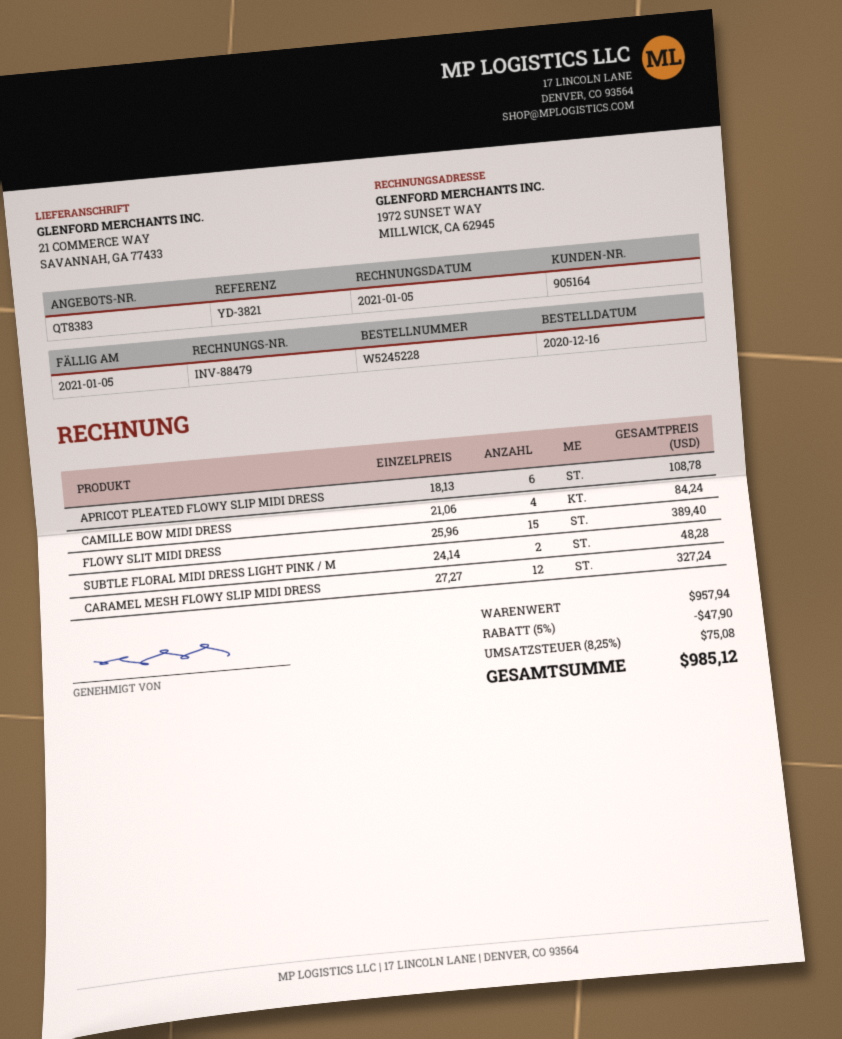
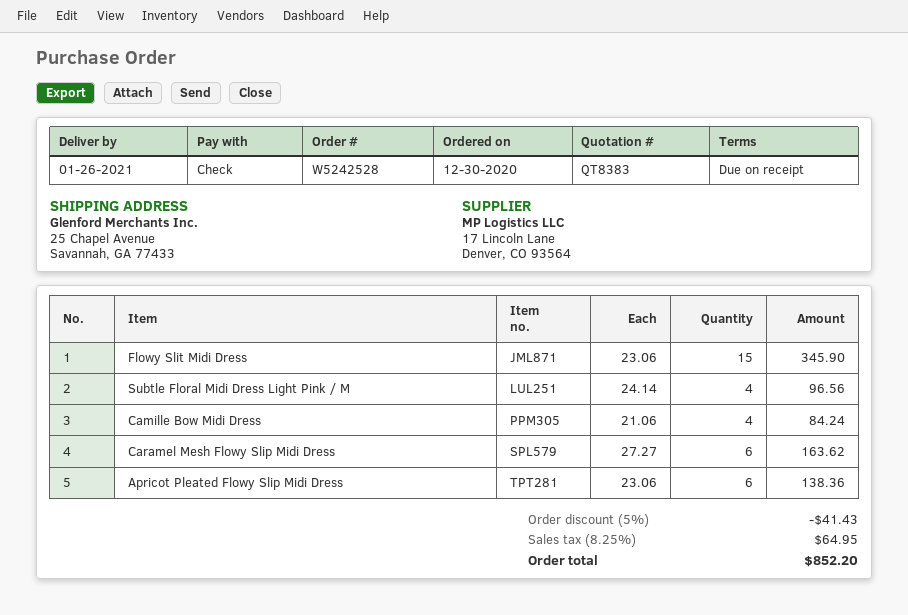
order number: W5245228 -> W5242528
order date: 2020-12-16 -> 2020-12-30
ship to: 21 COMMERCE WAY, SAVANNAH, GA 77433 -> 25 Chapel Avenue, Savannah, GA 77433
APRICOT PLEATED FLOWY SLIP MIDI DRESS: 6 x 18.13 = 108.78 -> 6 x 23.06 = 138.36
FLOWY SLIT MIDI DRESS: 15 x 25.96 = 389.40 -> 15 x 23.06 = 345.90
SUBTLE FLORAL MIDI DRESS LIGHT PINK / M: 2 x 24.14 = 48.28 -> 4 x 24.14 = 96.56
CARAMEL MESH FLOWY SLIP MIDI DRESS: 12 x 27.27 = 327.24 -> 6 x 27.27 = 163.62
discount: 5% = 47.90 -> 5% = 41.43
tax: 8.25% = 75.08 -> 8.25% = 64.95
total: 985.12 -> 852.20

